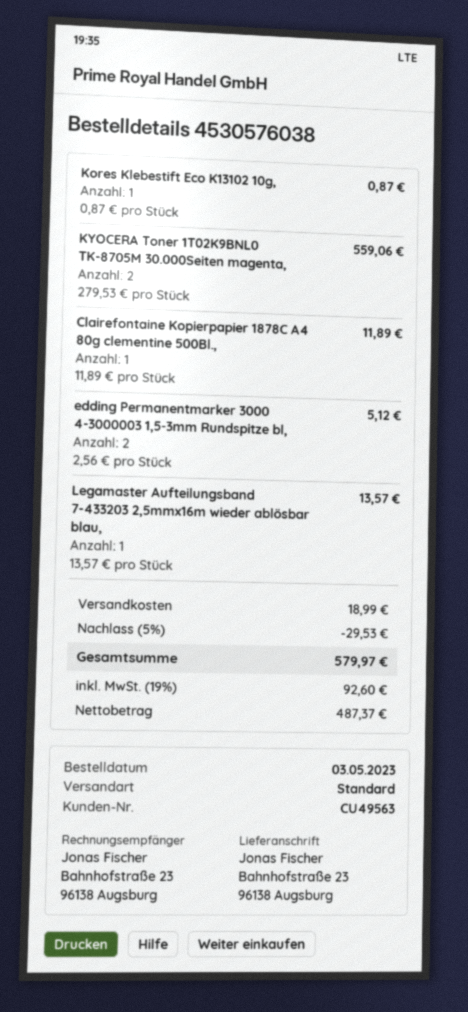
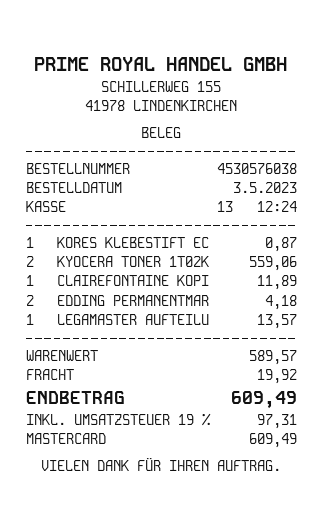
edding Permanentmarker 3000 4-3000003 1,5-3mm Rundspitze bl,: 2 for 5.12 -> 2 for 4.18
discount: 5% = 29.53 -> none
shipping: 18.99 -> 19.92
tax: 19% = 92.60 -> 19% = 97.31
total: 579.97 -> 609.49

